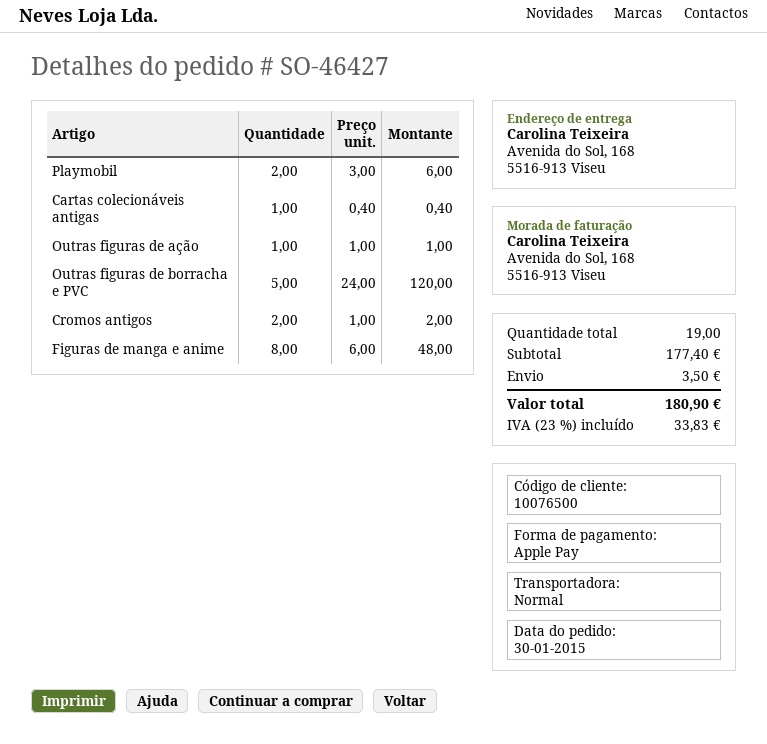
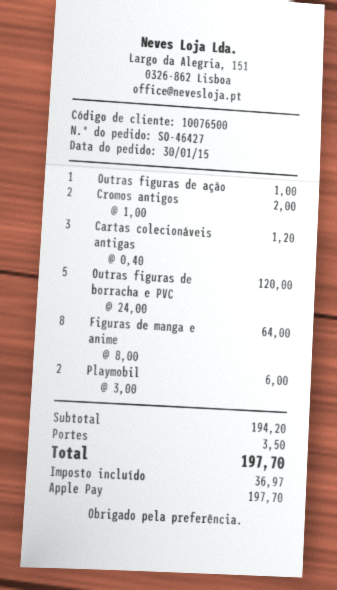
Cartas colecionáveis antigas: 1 x 0.40 = 0.40 -> 3 x 0.40 = 1.20
Figuras de manga e anime: 8 x 6.00 = 48.00 -> 8 x 8.00 = 64.00
subtotal: 177.40 -> 194.20
tax: 33.83 -> 36.97
total: 180.90 -> 197.70

